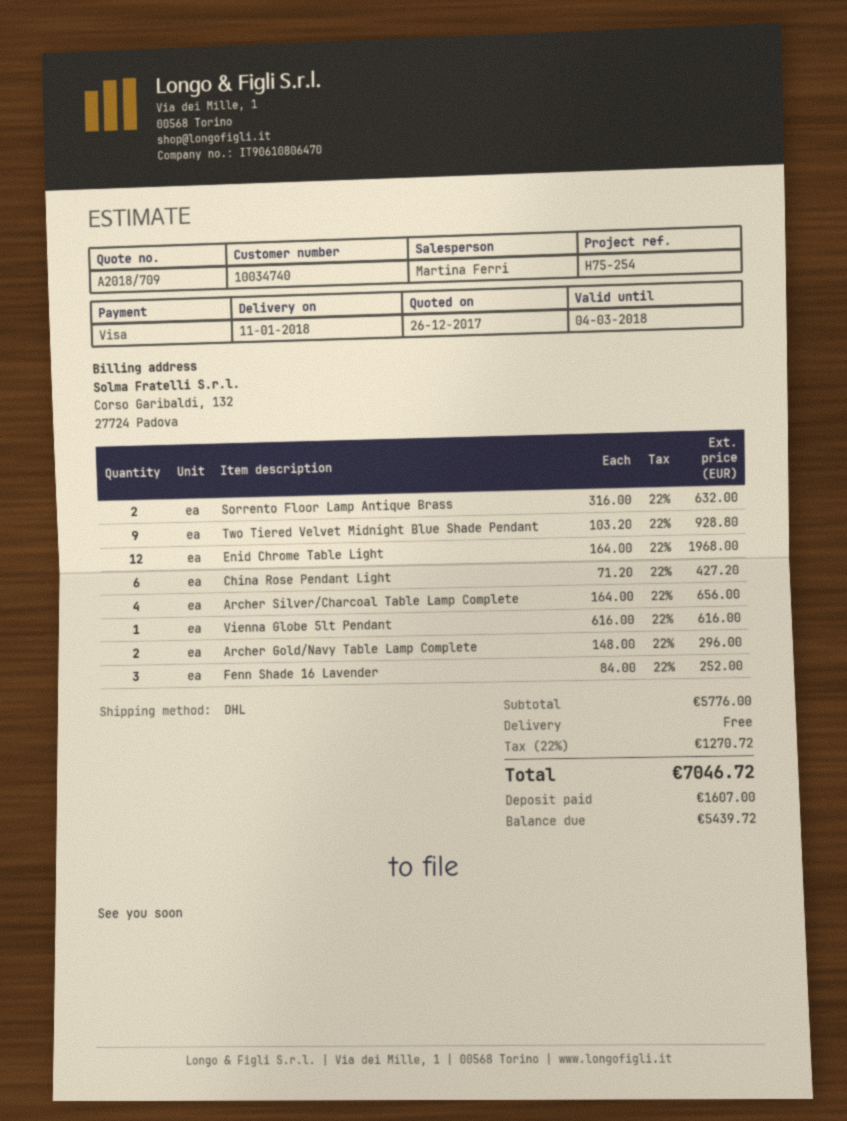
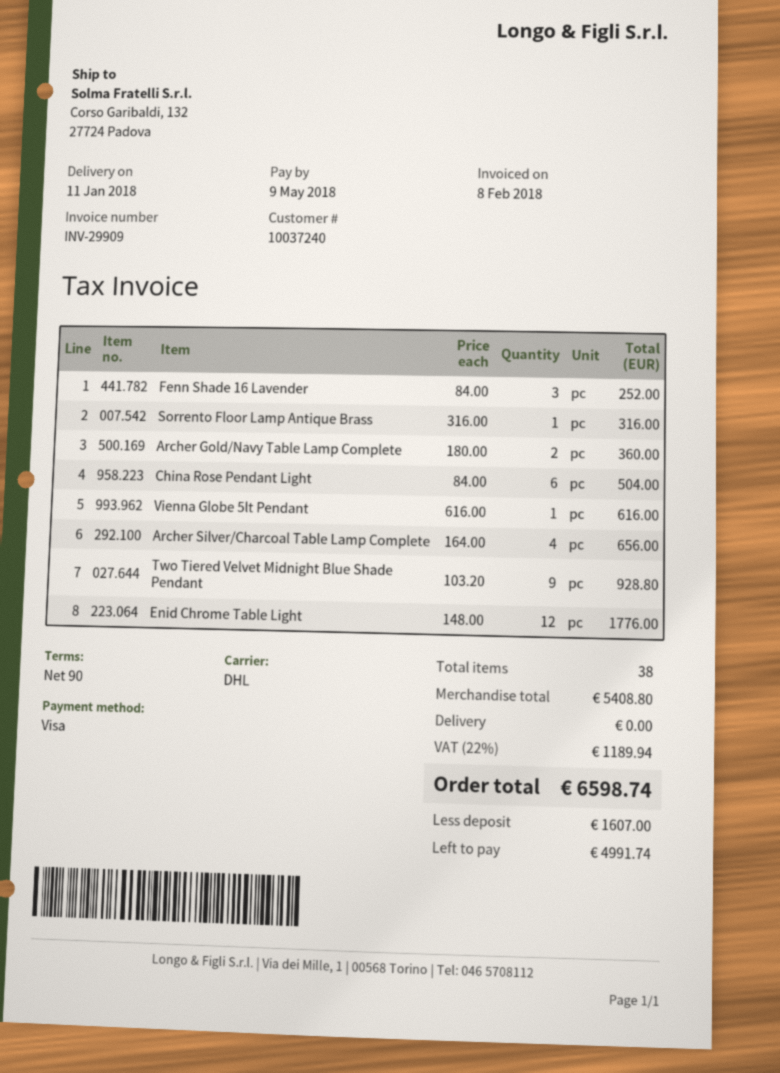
customer number: 10034740 -> 10037240
Sorrento Floor Lamp Antique Brass: 2 x 316.00 = 632.00 -> 1 x 316.00 = 316.00
Enid Chrome Table Light: 12 x 164.00 = 1968.00 -> 12 x 148.00 = 1776.00
China Rose Pendant Light: 6 x 71.20 = 427.20 -> 6 x 84.00 = 504.00
Archer Gold/Navy Table Lamp Complete: 2 x 148.00 = 296.00 -> 2 x 180.00 = 360.00
subtotal: 5776.00 -> 5408.80
tax: 22% = 1270.72 -> 22% = 1189.94
total: 7046.72 -> 6598.74
balance: 5439.72 -> 4991.74

